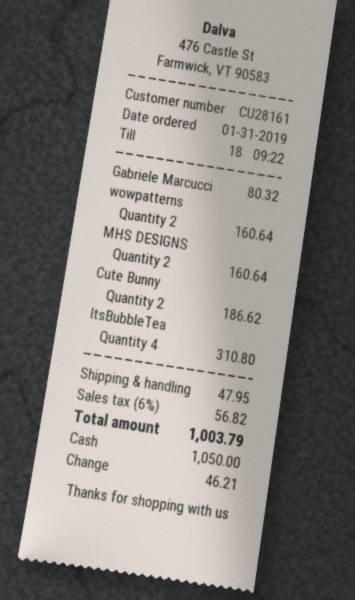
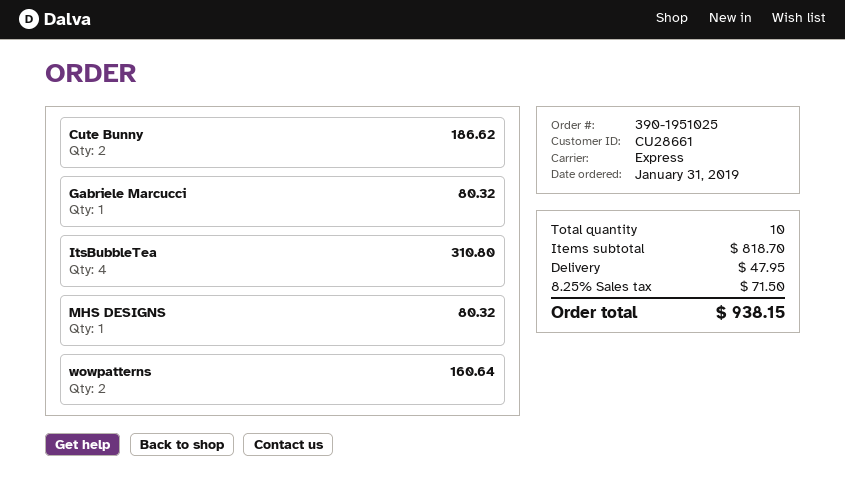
customer number: CU28161 -> CU28661
MHS DESIGNS: 2 for 160.64 -> 1 for 80.32
tax: 6% = 56.82 -> 8.25% = 71.50
total: 1003.79 -> 938.15

